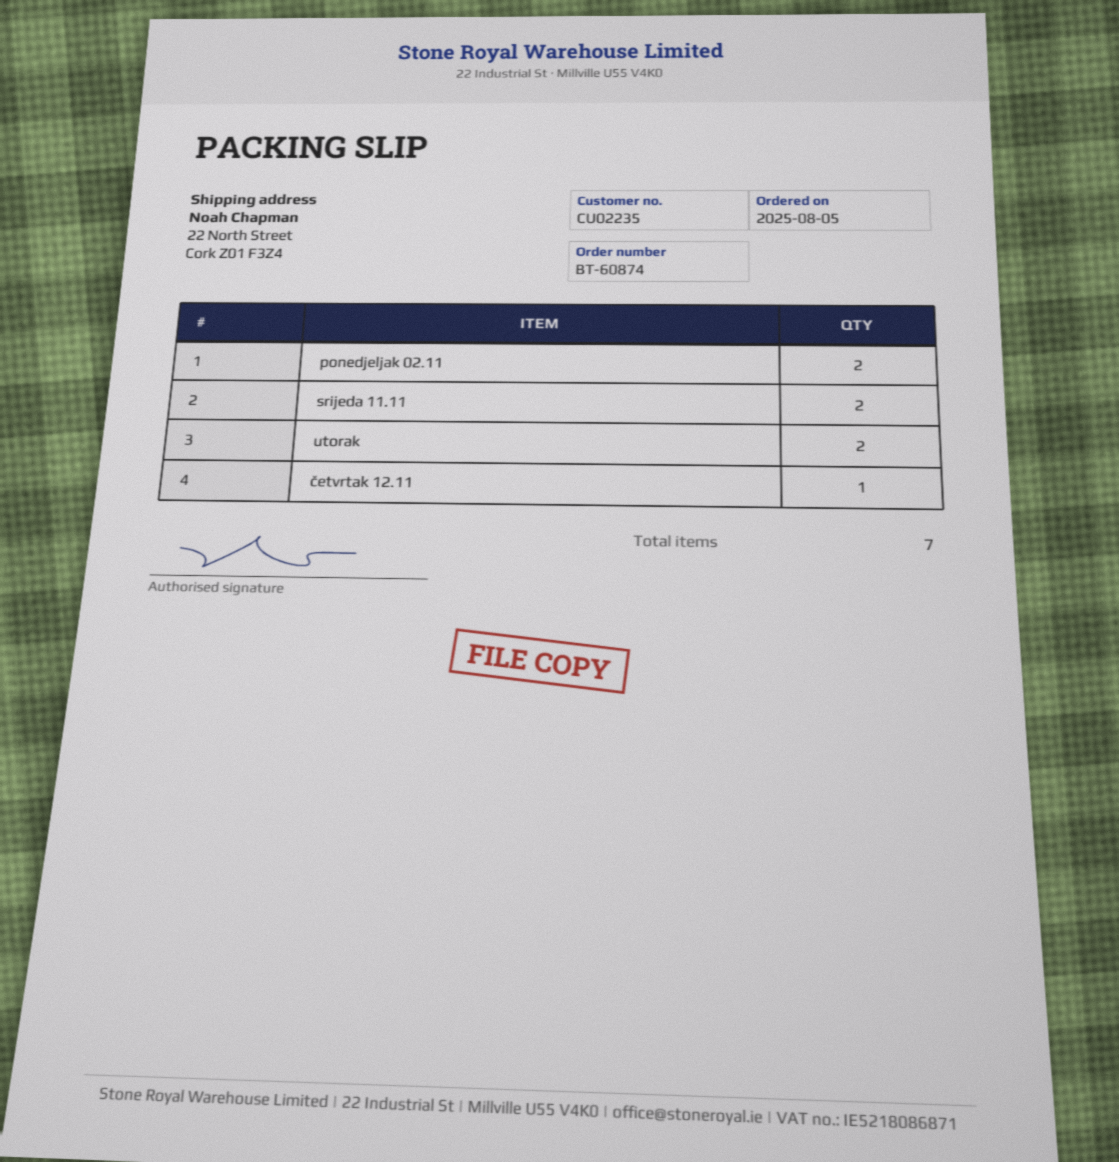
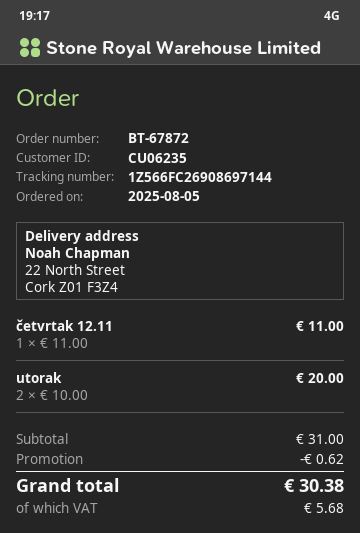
order number: BT-60874 -> BT-67872
customer number: CU02235 -> CU06235
ponedjeljak 02.11: 2 -> none
srijeda 11.11: 2 -> none

